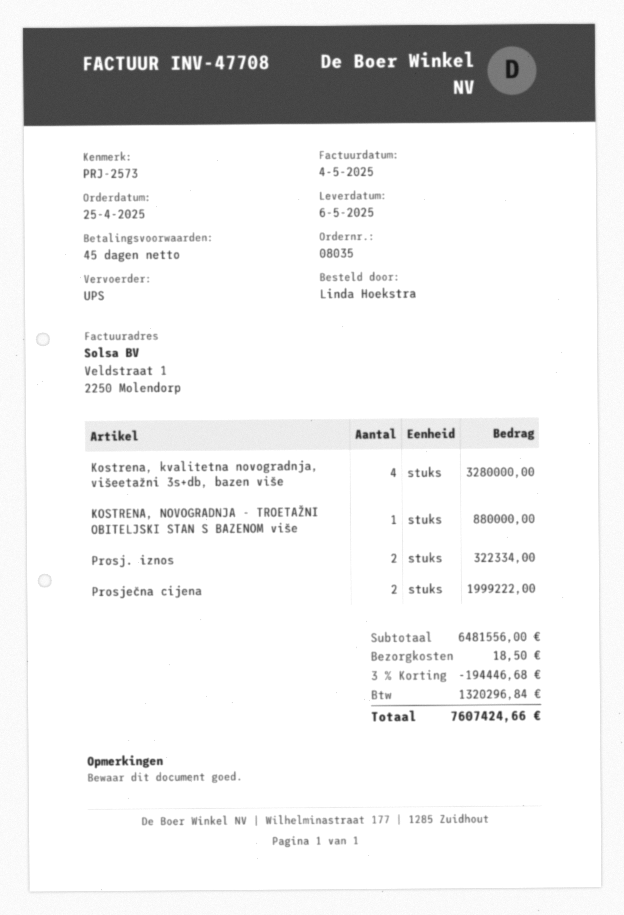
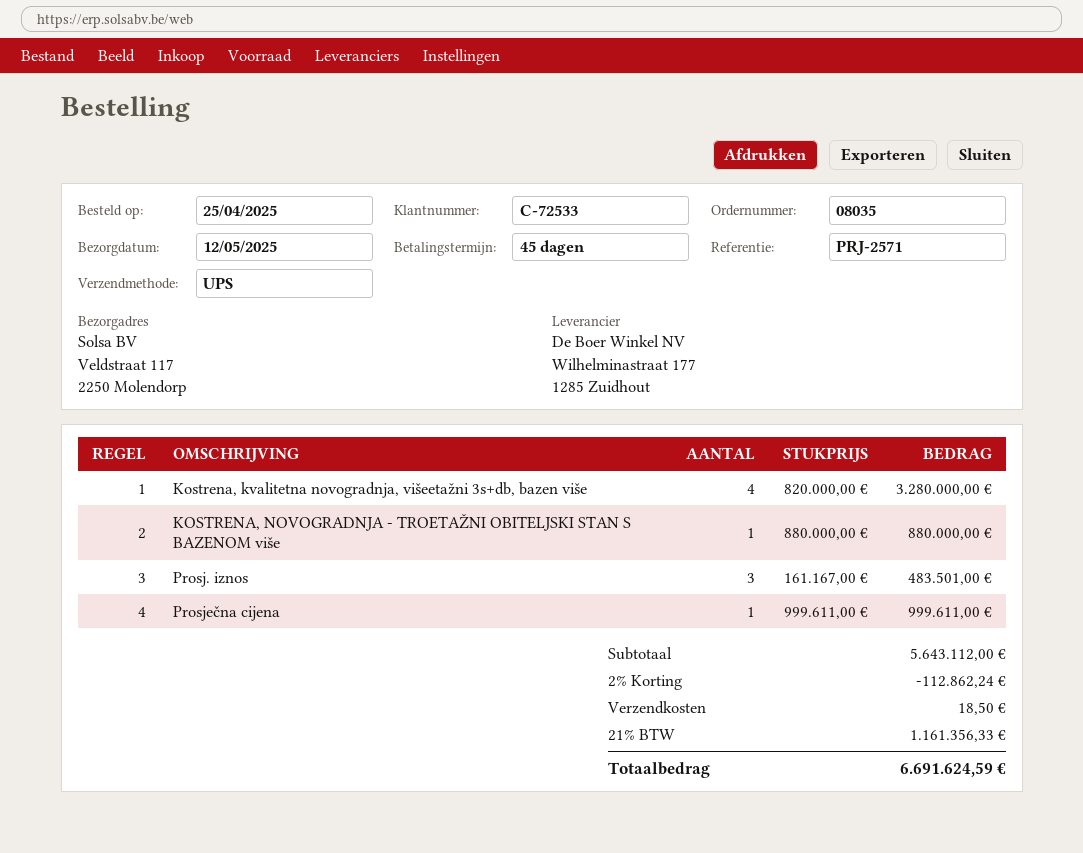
delivery date: 2025-05-06 -> 2025-05-12
reference: PRJ-2573 -> PRJ-2571
Prosj. iznos: 2 for 322334.00 -> 3 for 483501.00
Prosječna cijena: 2 for 1999222.00 -> 1 for 999611.00
subtotal: 6481556.00 -> 5643112.00
discount: 3% = 194446.68 -> 2% = 112862.24
tax: 1320296.84 -> 1161356.33
total: 7607424.66 -> 6691624.59

